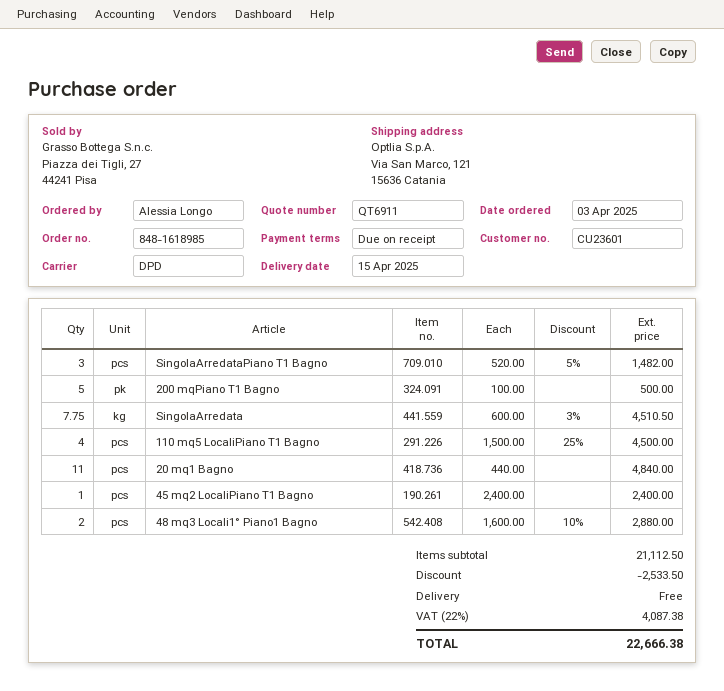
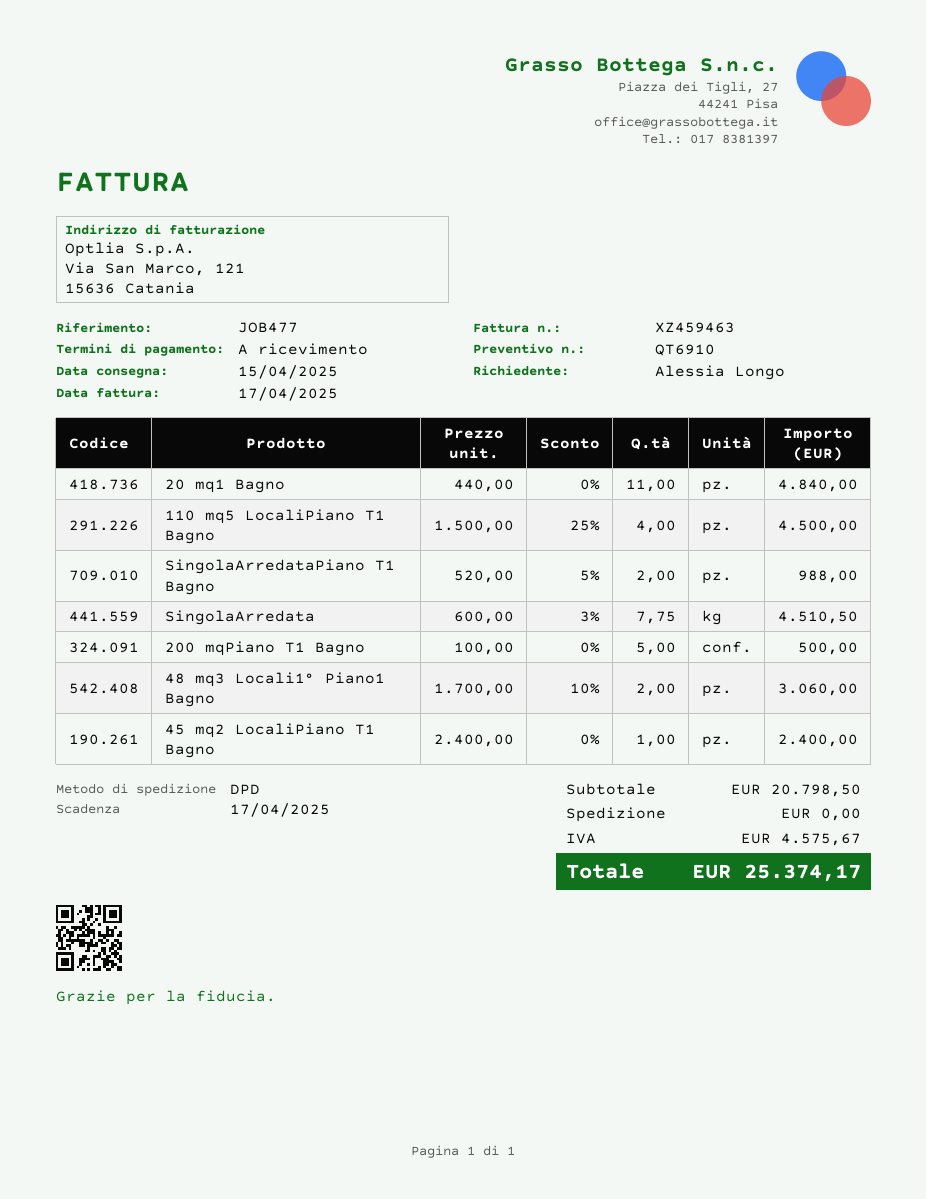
quote number: QT6911 -> QT6910
SingolaArredataPiano T1 Bagno: 3 x 520.00 - 5% = 1482.00 -> 2 x 520.00 - 5% = 988.00
48 mq3 Locali1° Piano1 Bagno: 2 x 1600.00 - 10% = 2880.00 -> 2 x 1700.00 - 10% = 3060.00
subtotal: 21112.50 -> 20798.50
discount: 2533.50 -> none
tax: 4087.38 -> 4575.67
total: 22666.38 -> 25374.17

